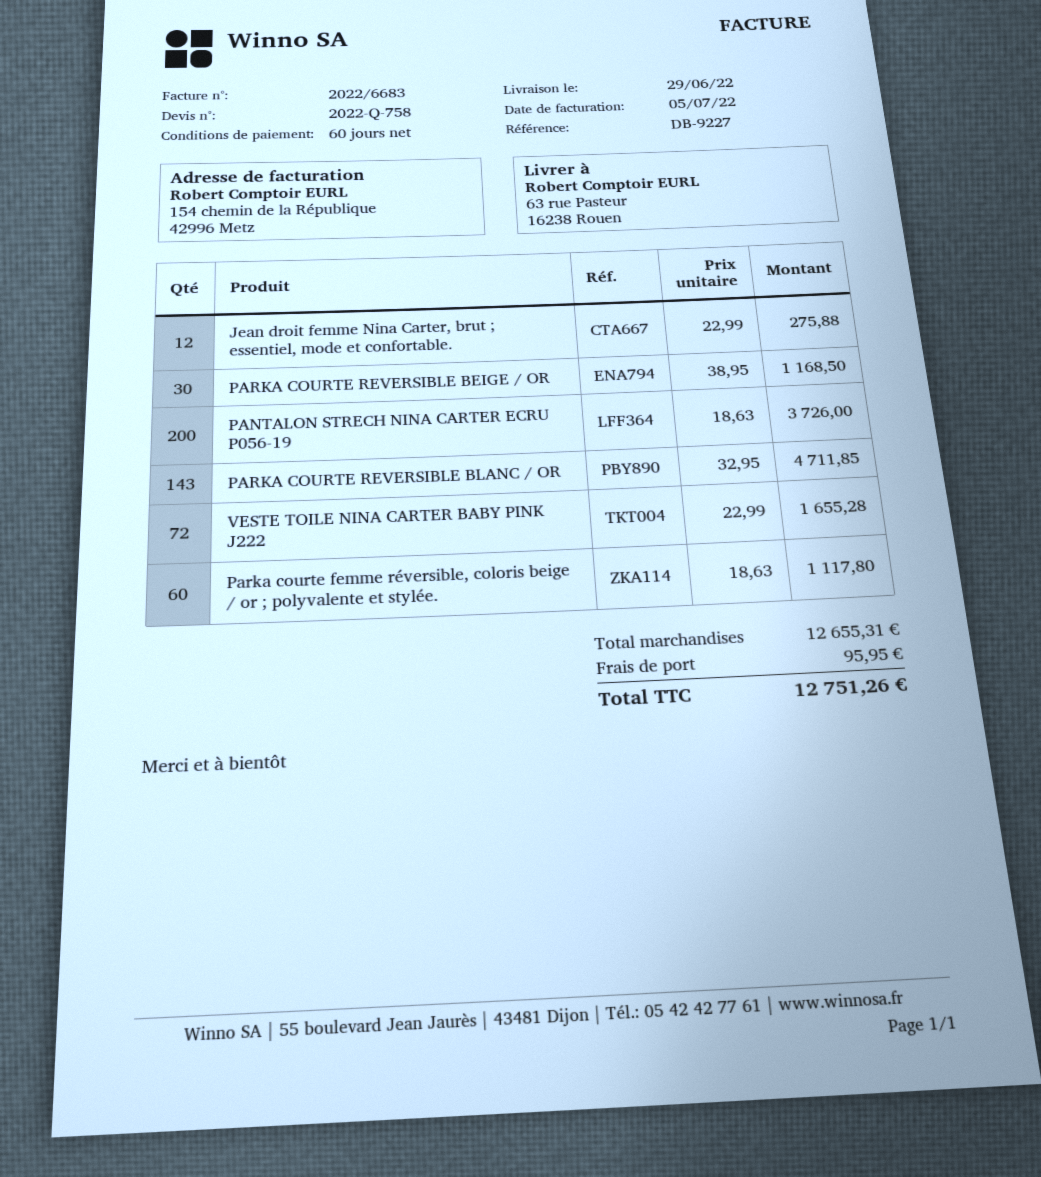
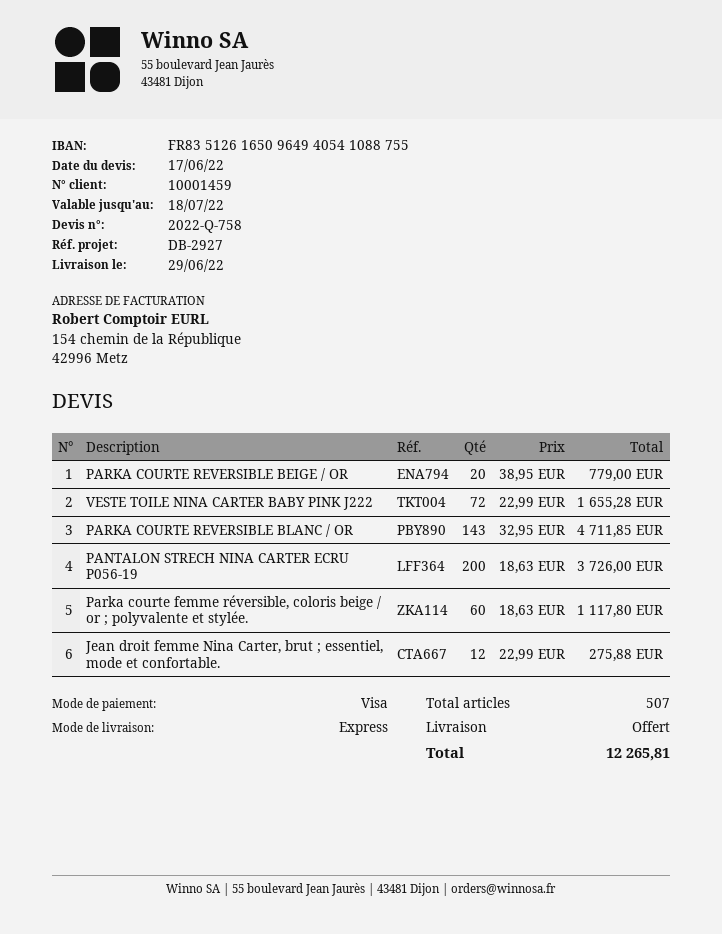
reference: DB-9227 -> DB-2927
PARKA COURTE REVERSIBLE BEIGE / OR: 30 x 38.95 = 1168.50 -> 20 x 38.95 = 779.00
shipping: 95.95 -> 0.00
total: 12751.26 -> 12265.81

